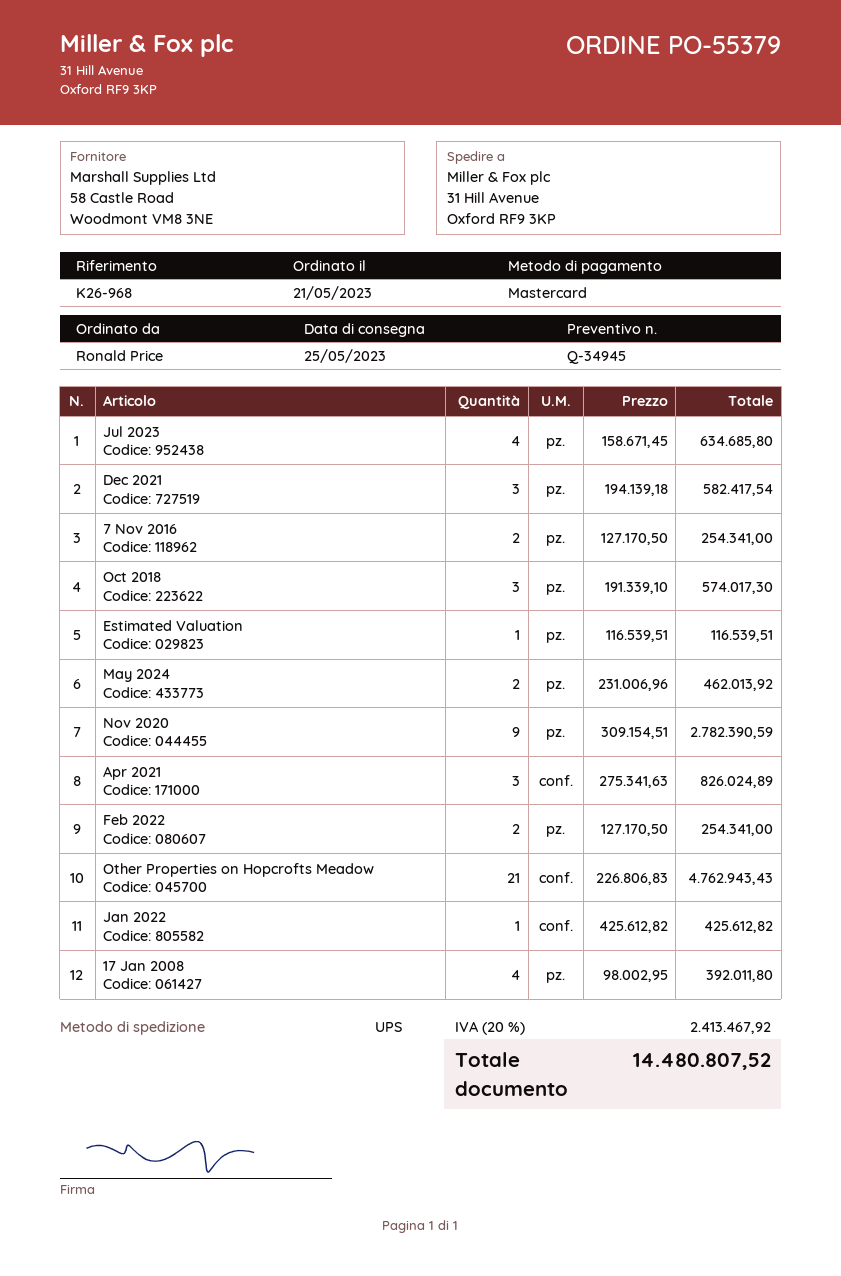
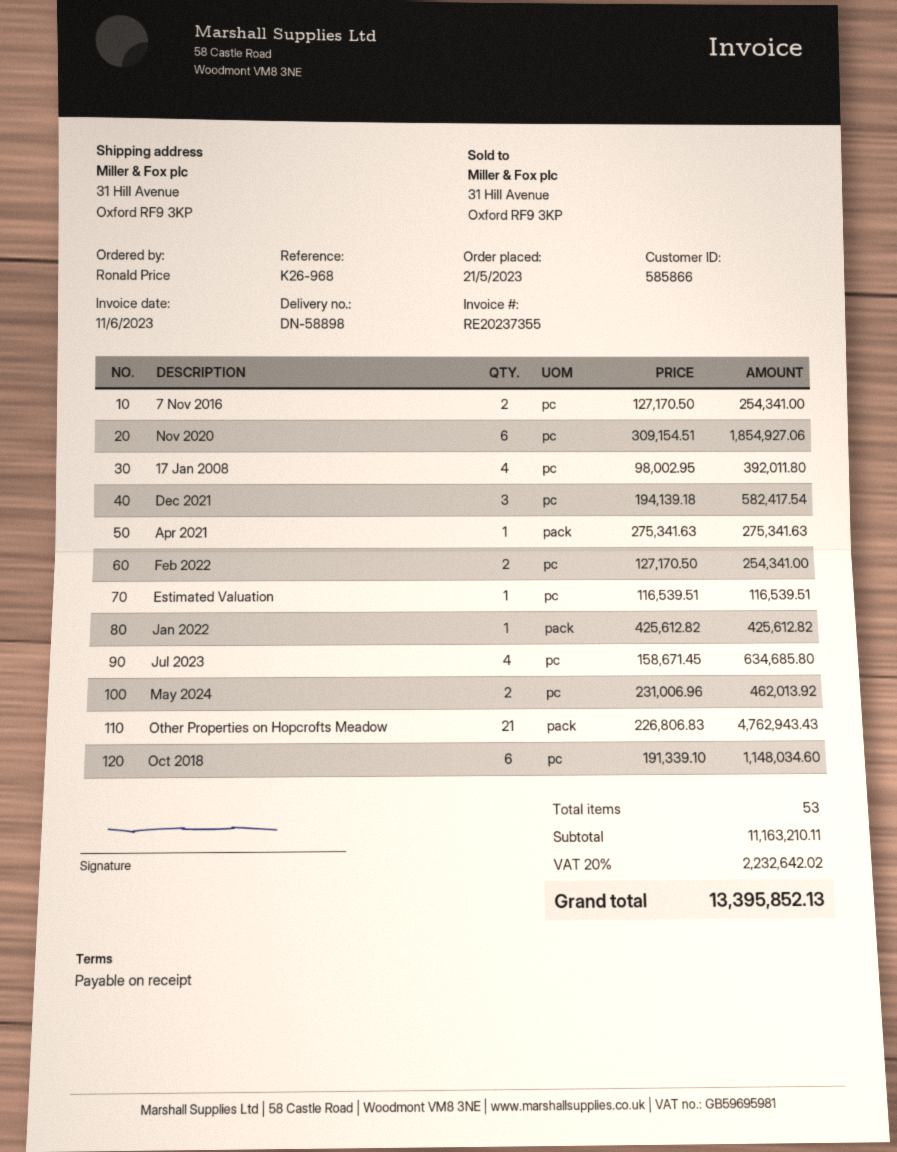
Oct 2018: 3 x 191339.10 = 574017.30 -> 6 x 191339.10 = 1148034.60
Nov 2020: 9 x 309154.51 = 2782390.59 -> 6 x 309154.51 = 1854927.06
Apr 2021: 3 x 275341.63 = 826024.89 -> 1 x 275341.63 = 275341.63
tax: 20% = 2413467.92 -> 20% = 2232642.02
total: 14480807.52 -> 13395852.13

